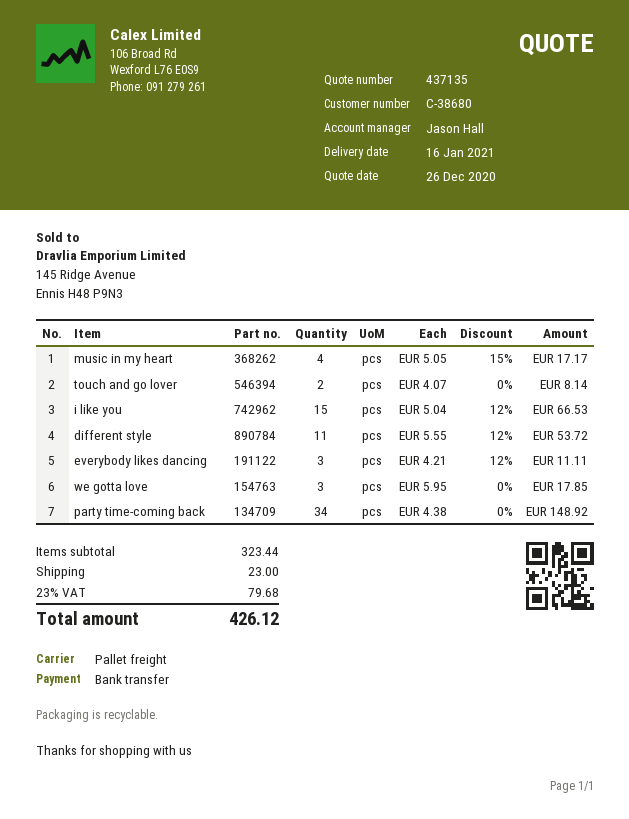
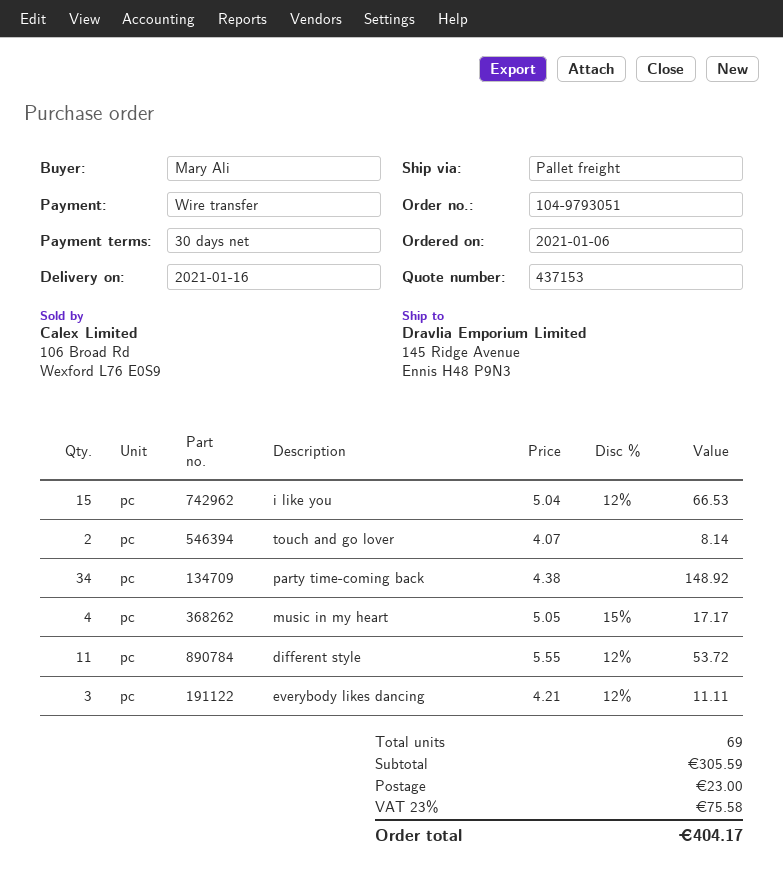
quote number: 437135 -> 437153
we gotta love: 3 x 5.95 = 17.85 -> none
subtotal: 323.44 -> 305.59
tax: 23% = 79.68 -> 23% = 75.58
total: 426.12 -> 404.17

